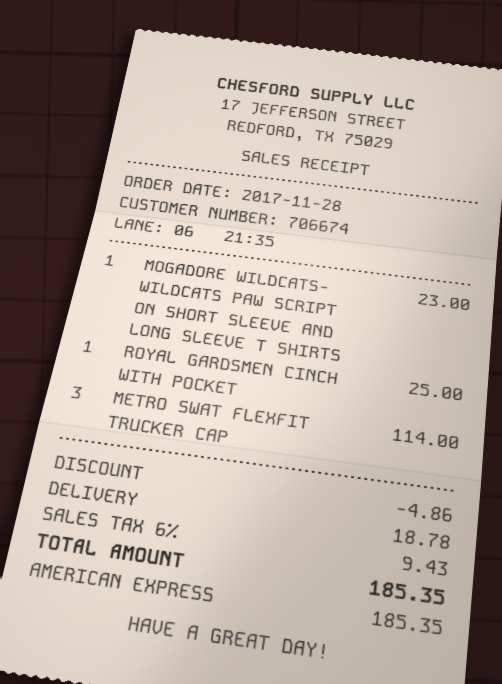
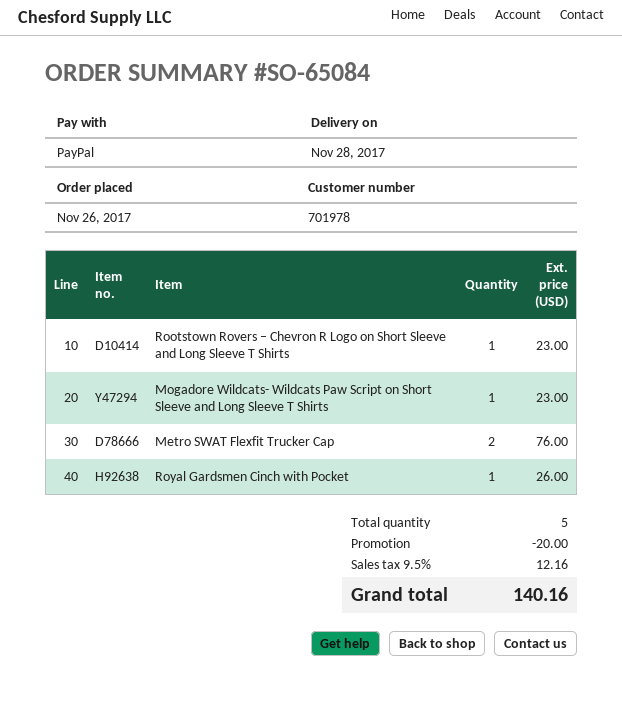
order date: 2017-11-28 -> 2017-11-26
customer number: 706674 -> 701978
payment method: American Express -> PayPal
ROYAL GARDSMEN CINCH WITH POCKET: 1 for 25.00 -> 1 for 26.00
METRO SWAT FLEXFIT TRUCKER CAP: 3 for 114.00 -> 2 for 76.00
Rootstown Rovers – Chevron R Logo on Short Sleeve and Long Sleeve T Shirts: none -> 1 for 23.00
discount: 4.86 -> 20.00
shipping: 18.78 -> none
tax: 6% = 9.43 -> 9.5% = 12.16
total: 185.35 -> 140.16

